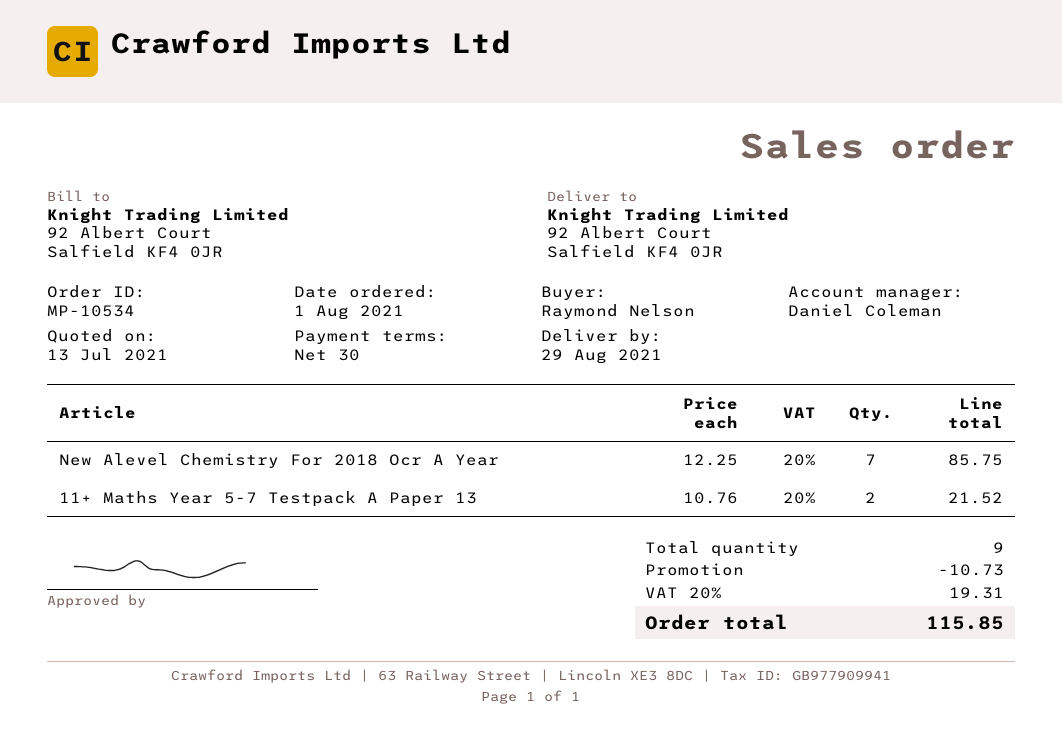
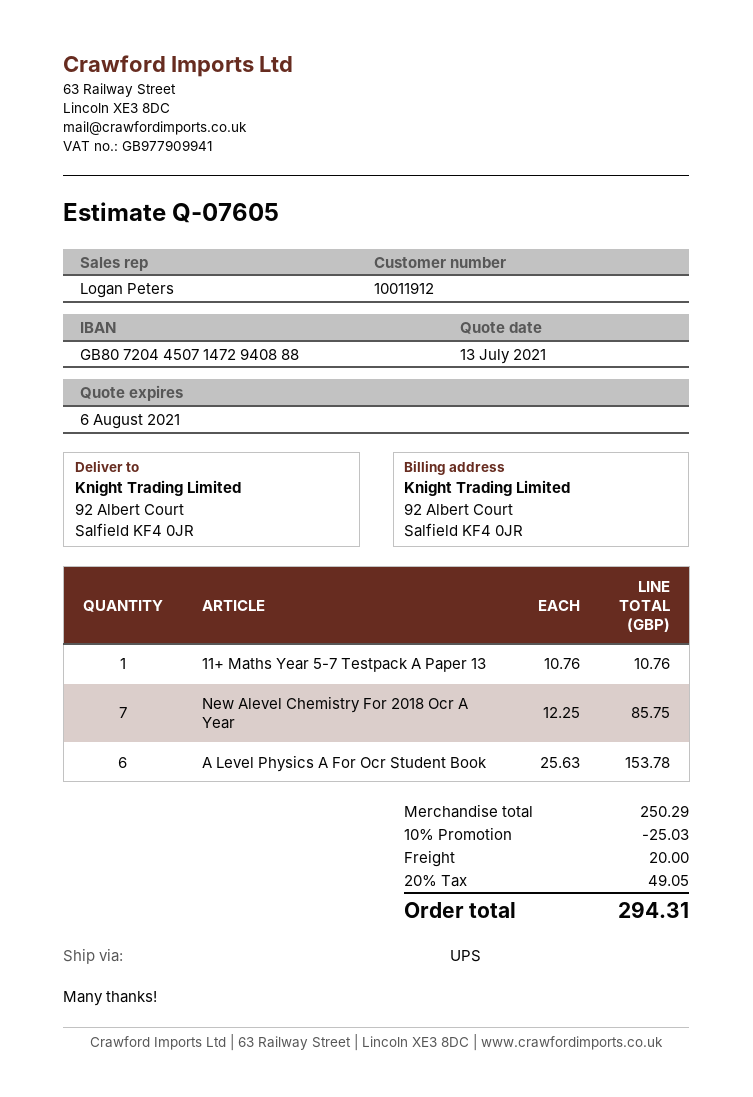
sales rep: Daniel Coleman -> Logan Peters
11+ Maths Year 5-7 Testpack A Paper 13: 2 x 10.76 = 21.52 -> 1 x 10.76 = 10.76
A Level Physics A For Ocr Student Book: none -> 6 x 25.63 = 153.78
discount: 10.73 -> 25.03
shipping: none -> 20.00
tax: 20% = 19.31 -> 20% = 49.05
total: 115.85 -> 294.31

